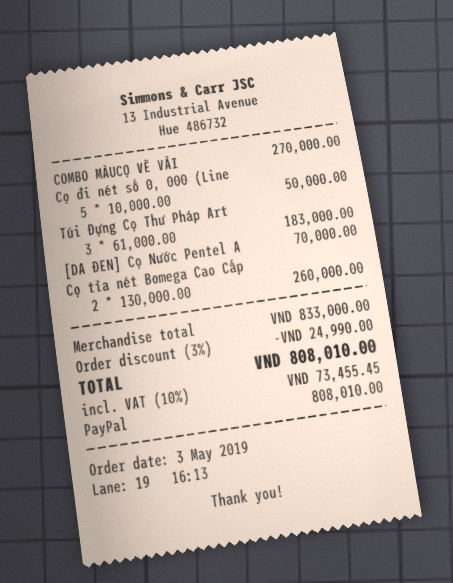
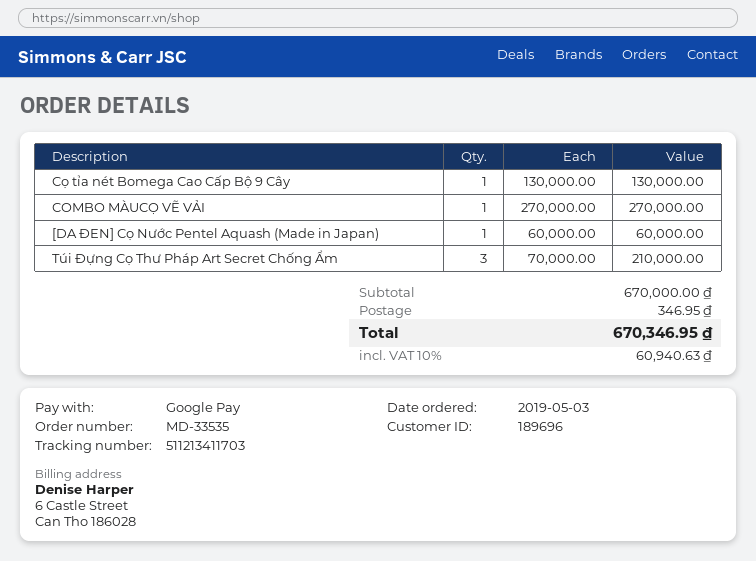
payment method: PayPal -> Google Pay
Cọ đi nét số 0, 000 (Line: 5 x 10000.00 = 50000.00 -> none
Túi Đựng Cọ Thư Pháp Art: 3 x 61000.00 = 183000.00 -> 3 x 70000.00 = 210000.00
[DA ĐEN] Cọ Nước Pentel A: 1 x 70000.00 = 70000.00 -> 1 x 60000.00 = 60000.00
Cọ tỉa nét Bomega Cao Cấp: 2 x 130000.00 = 260000.00 -> 1 x 130000.00 = 130000.00
subtotal: 833000.00 -> 670000.00
discount: 3% = 24990.00 -> none
shipping: none -> 346.95
tax: 10% = 73455.45 -> 10% = 60940.63
total: 808010.00 -> 670346.95

